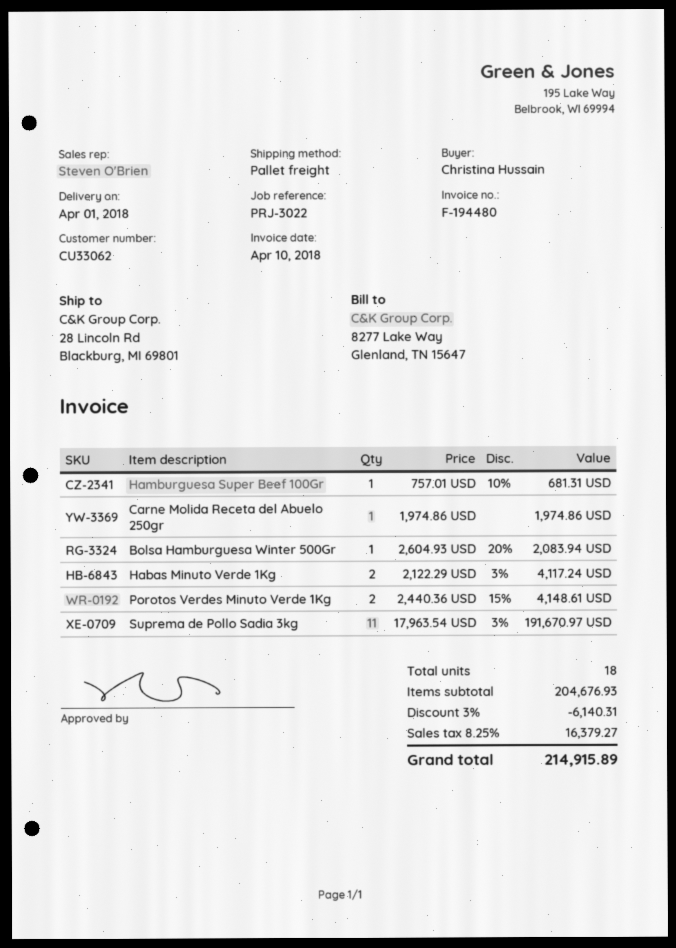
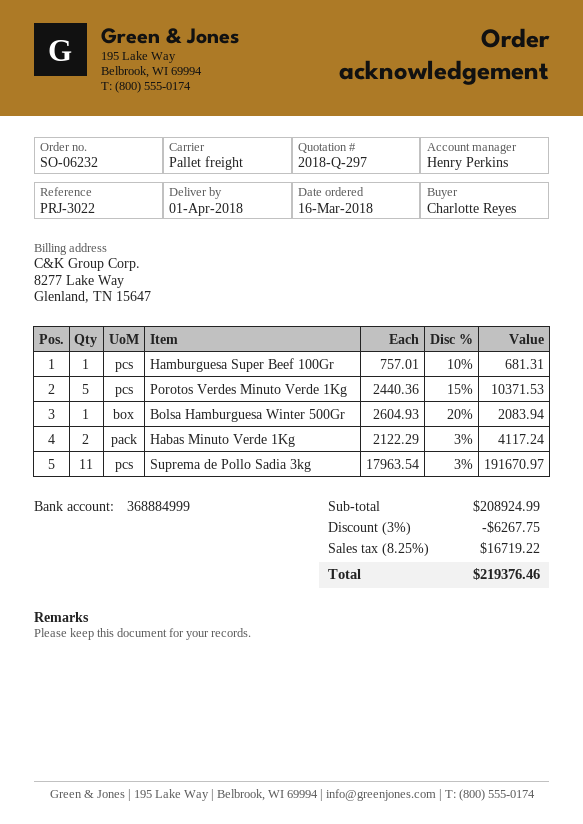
ordered by: Christina Hussain -> Charlotte Reyes
sales rep: Steven O'Brien -> Henry Perkins
Carne Molida Receta del Abuelo 250gr: 1 x 1974.86 = 1974.86 -> none
Porotos Verdes Minuto Verde 1Kg: 2 x 2440.36 - 15% = 4148.61 -> 5 x 2440.36 - 15% = 10371.53
subtotal: 204676.93 -> 208924.99
discount: 3% = 6140.31 -> 3% = 6267.75
tax: 8.25% = 16379.27 -> 8.25% = 16719.22
total: 214915.89 -> 219376.46

